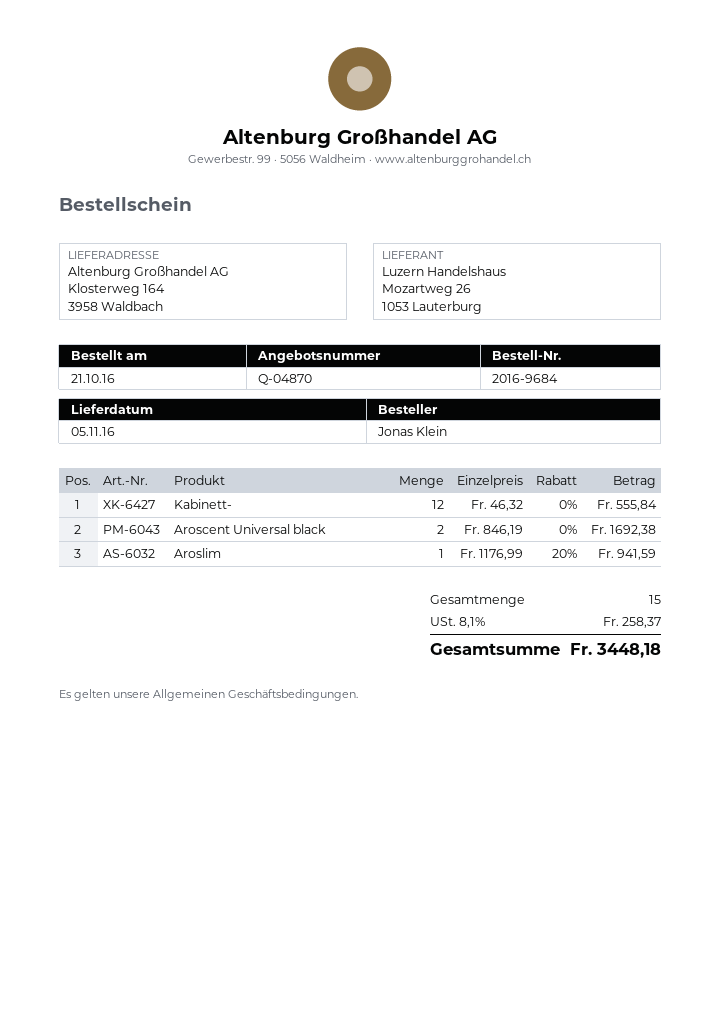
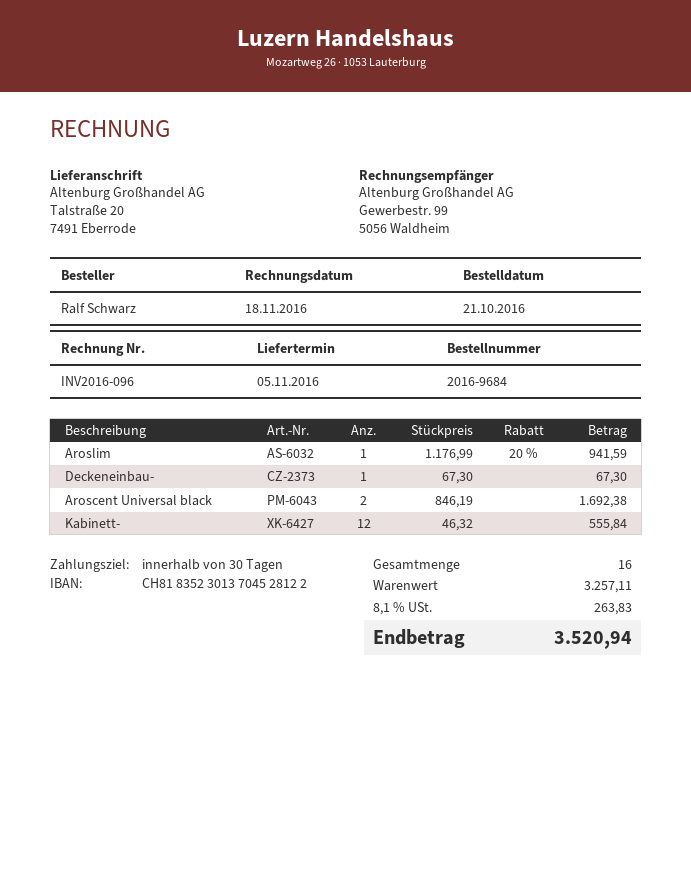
ordered by: Jonas Klein -> Ralf Schwarz
ship to: Klosterweg 164, 3958 Waldbach -> Talstraße 20, 7491 Eberrode
Deckeneinbau-: none -> 1 x 67.30 = 67.30
total quantity: 15 -> 16
tax: 8.1% = 258.37 -> 8.1% = 263.83
total: 3448.18 -> 3520.94

